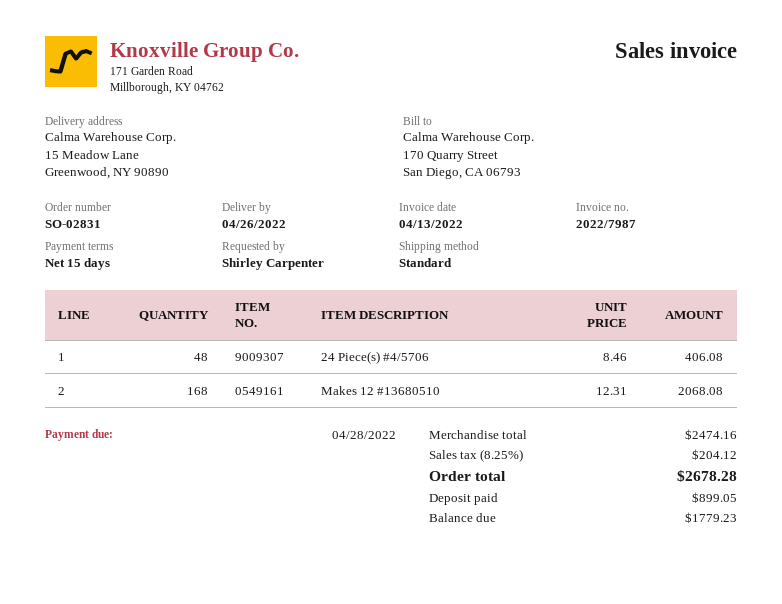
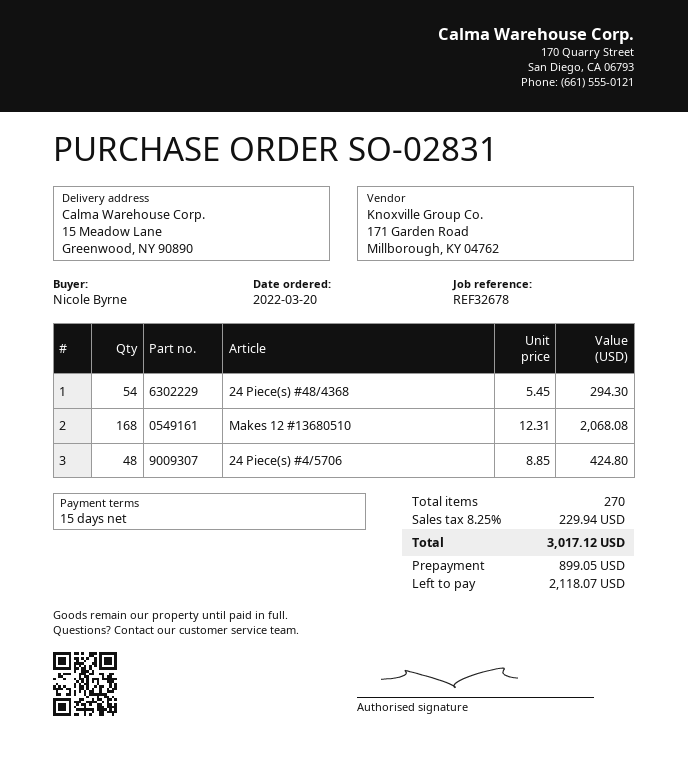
ordered by: Shirley Carpenter -> Nicole Byrne
24 Piece(s) #4/5706: 48 x 8.46 = 406.08 -> 48 x 8.85 = 424.80
24 Piece(s) #48/4368: none -> 54 x 5.45 = 294.30
tax: 8.25% = 204.12 -> 8.25% = 229.94
total: 2678.28 -> 3017.12
balance: 1779.23 -> 2118.07

